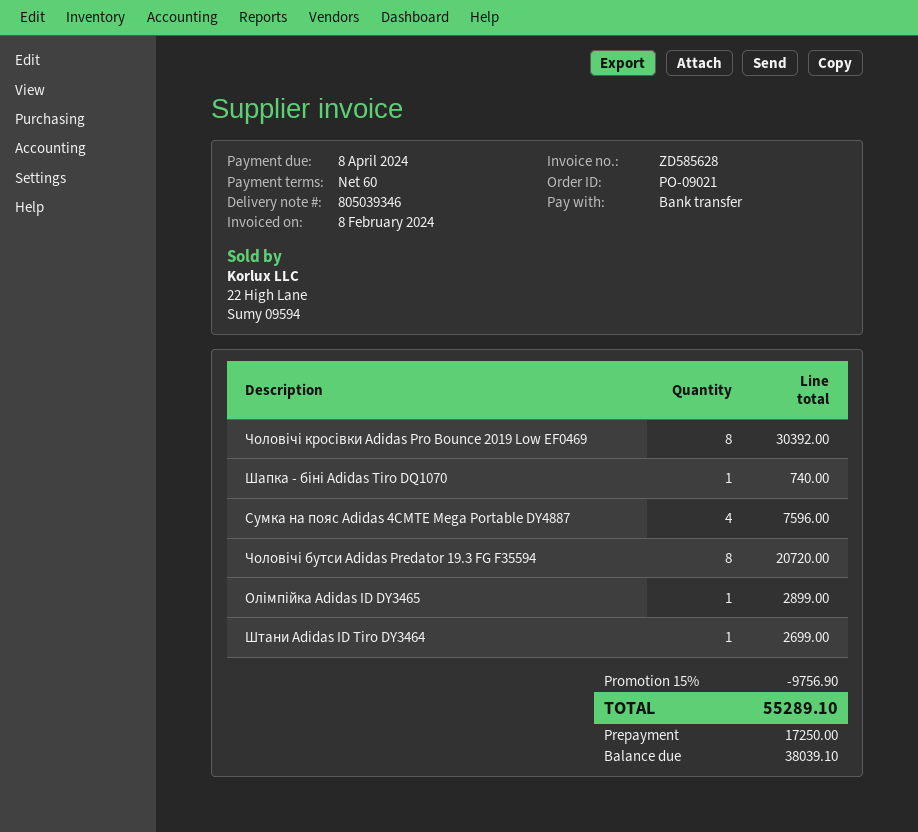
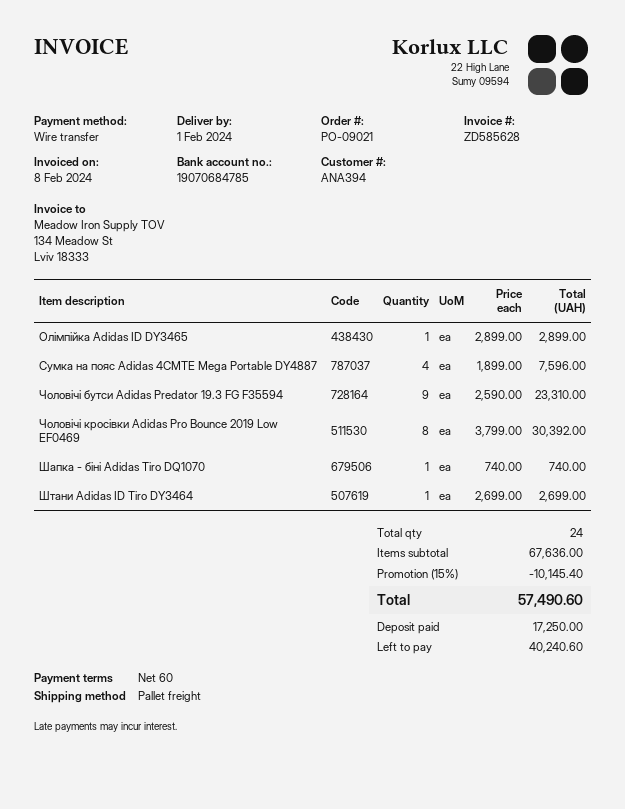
Чоловічі бутси Adidas Predator 19.3 FG F35594: 8 for 20720.00 -> 9 for 23310.00
discount: 15% = 9756.90 -> 15% = 10145.40
total: 55289.10 -> 57490.60
balance: 38039.10 -> 40240.60

